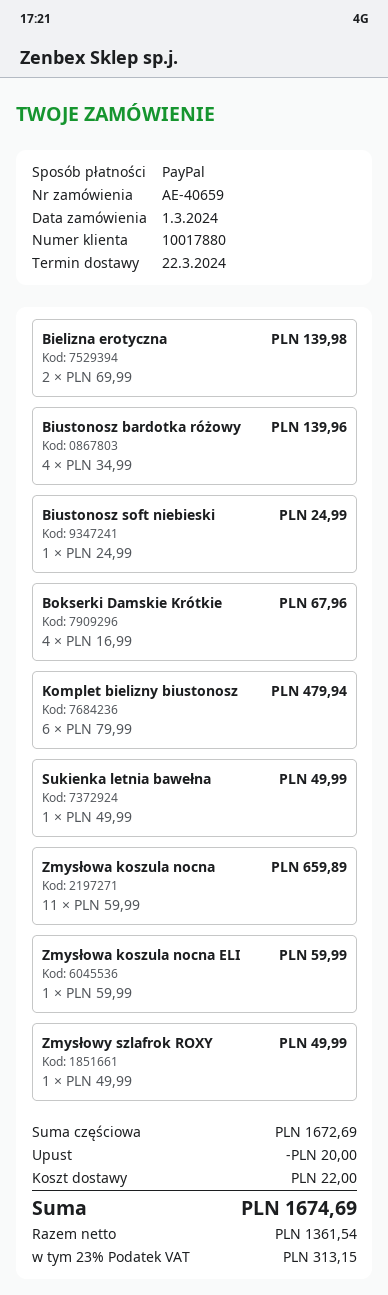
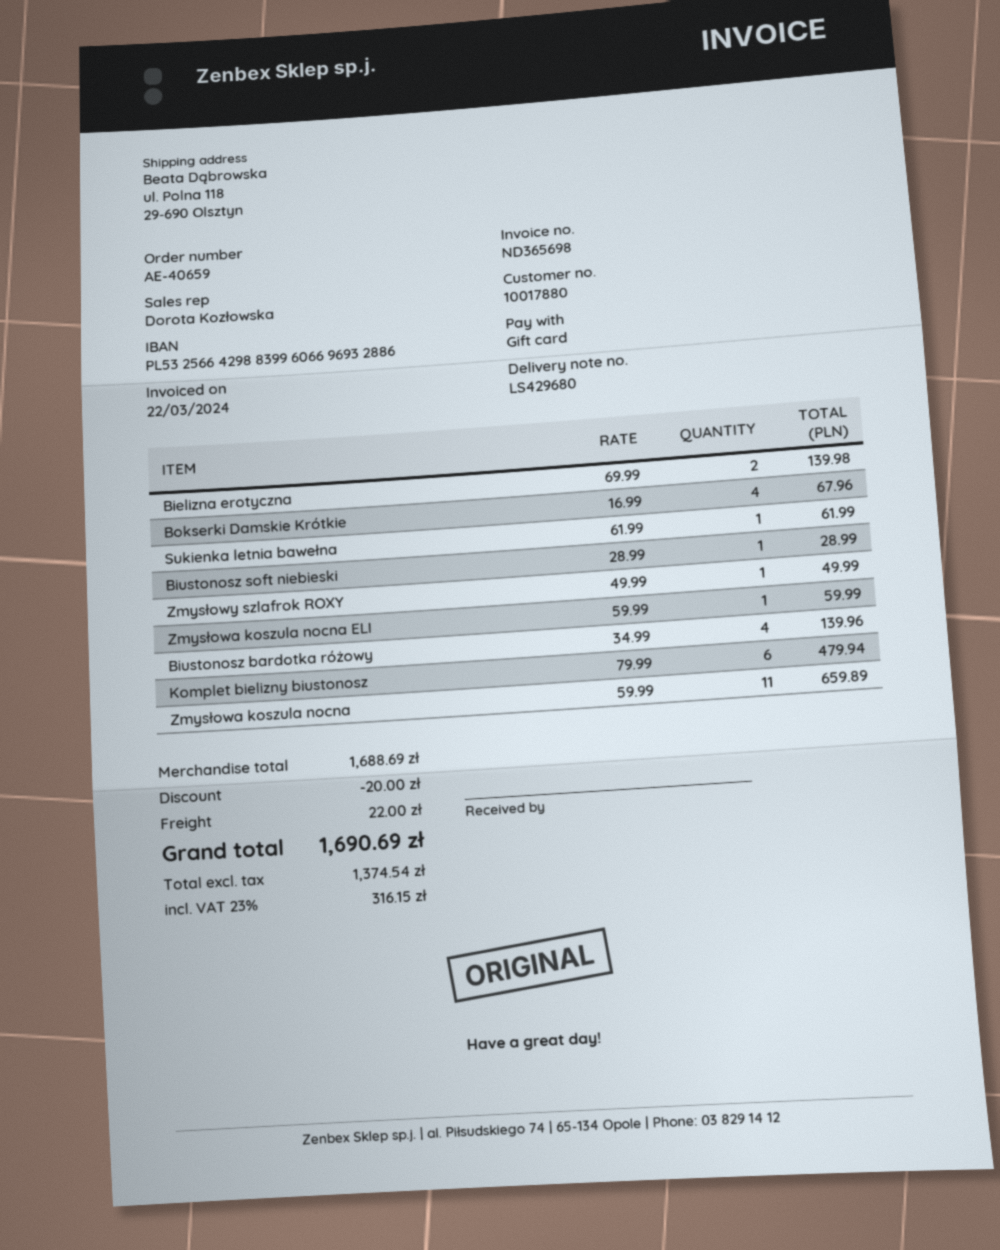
payment method: PayPal -> gift card
Biustonosz soft niebieski: 1 x 24.99 = 24.99 -> 1 x 28.99 = 28.99
Sukienka letnia bawełna: 1 x 49.99 = 49.99 -> 1 x 61.99 = 61.99
subtotal: 1672.69 -> 1688.69
net: 1361.54 -> 1374.54
tax: 23% = 313.15 -> 23% = 316.15
total: 1674.69 -> 1690.69

